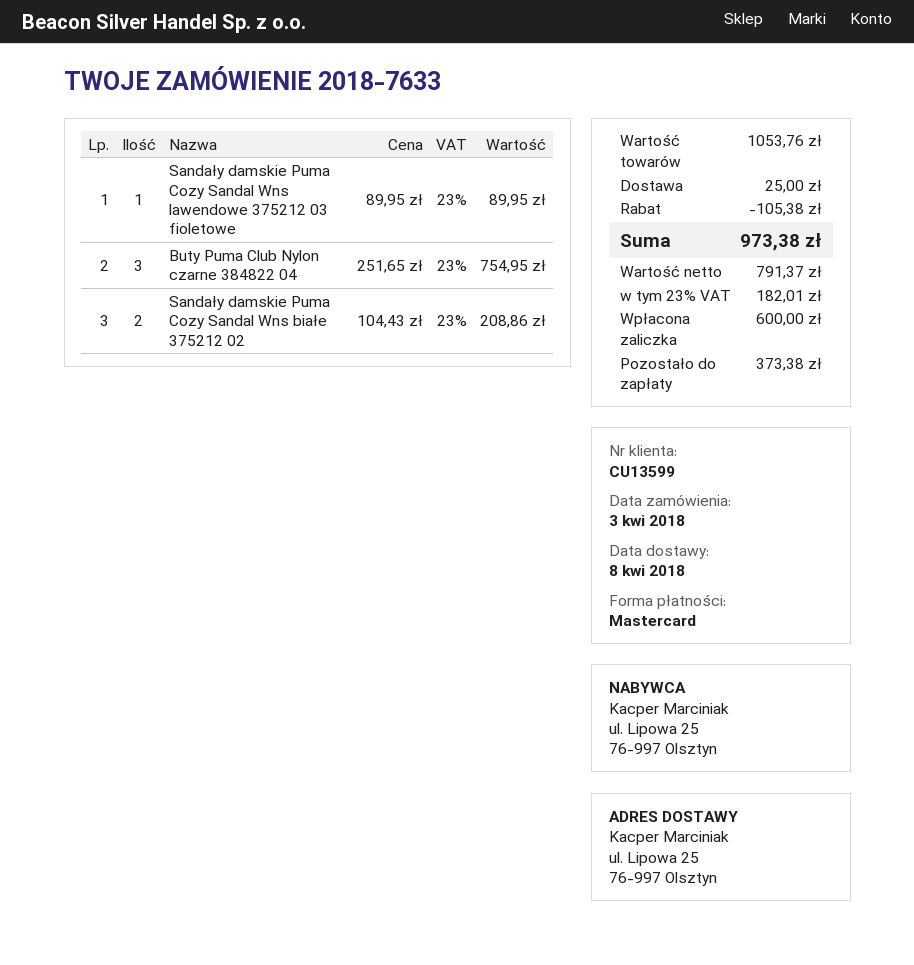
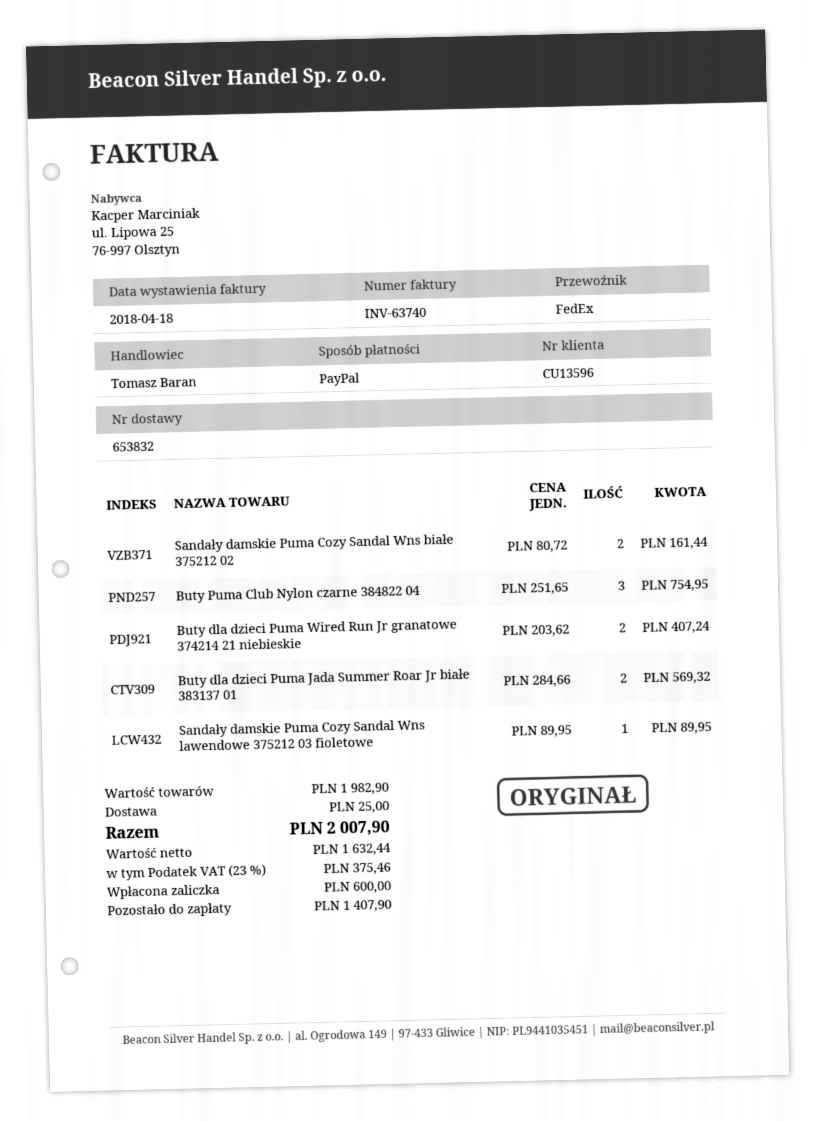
customer number: CU13599 -> CU13596
payment method: Mastercard -> PayPal
Sandały damskie Puma Cozy Sandal Wns białe 375212 02: 2 x 104.43 = 208.86 -> 2 x 80.72 = 161.44
Buty dla dzieci Puma Wired Run Jr granatowe 374214 21 niebieskie: none -> 2 x 203.62 = 407.24
Buty dla dzieci Puma Jada Summer Roar Jr białe 383137 01: none -> 2 x 284.66 = 569.32
subtotal: 1053.76 -> 1982.90
discount: 105.38 -> none
net: 791.37 -> 1632.44
tax: 23% = 182.01 -> 23% = 375.46
total: 973.38 -> 2007.90
balance: 373.38 -> 1407.90

